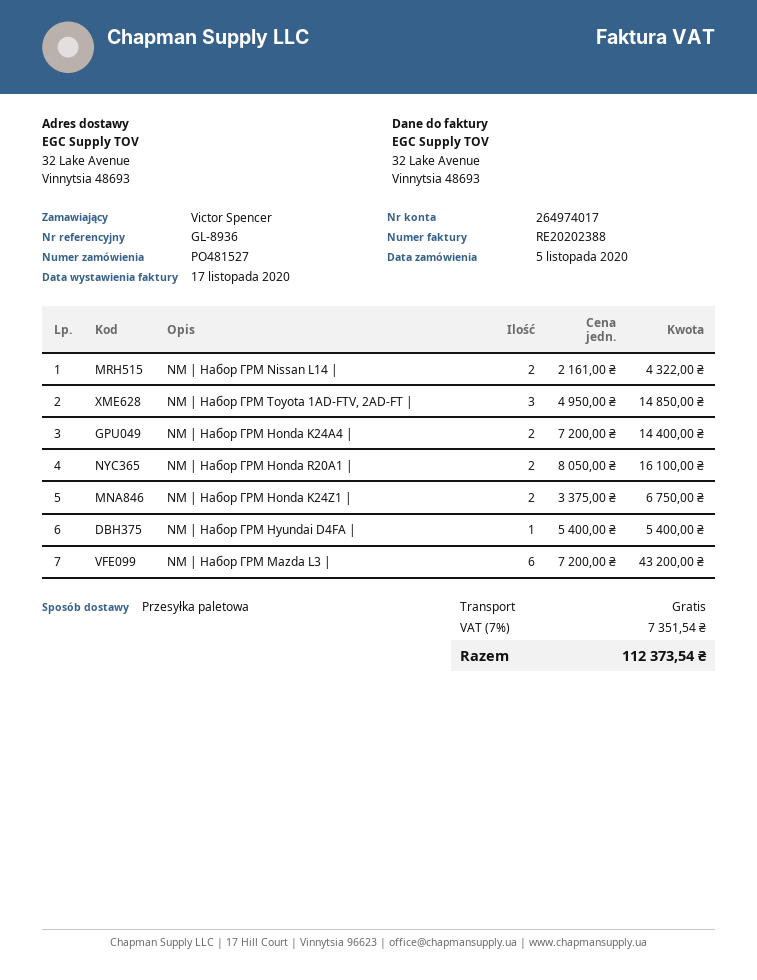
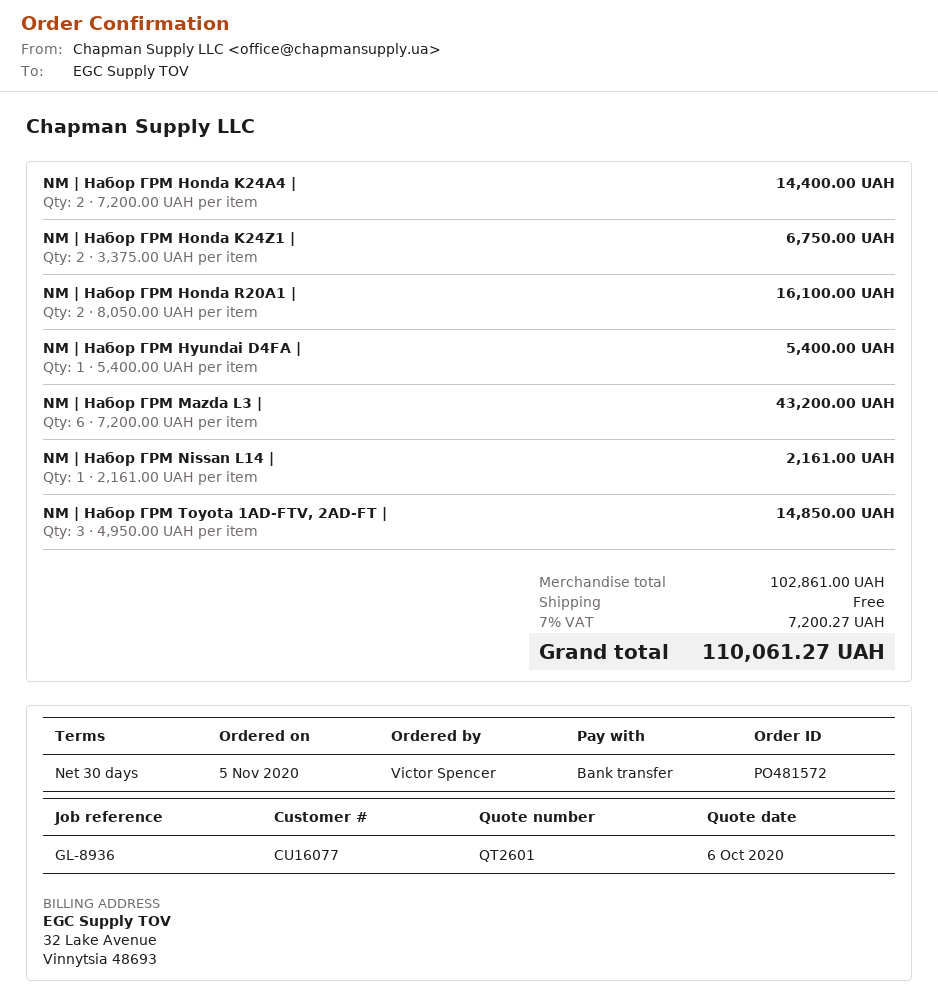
order number: PO481527 -> PO481572
NM | Набор ГРМ Nissan L14 |: 2 x 2161.00 = 4322.00 -> 1 x 2161.00 = 2161.00
tax: 7% = 7351.54 -> 7% = 7200.27
total: 112373.54 -> 110061.27

